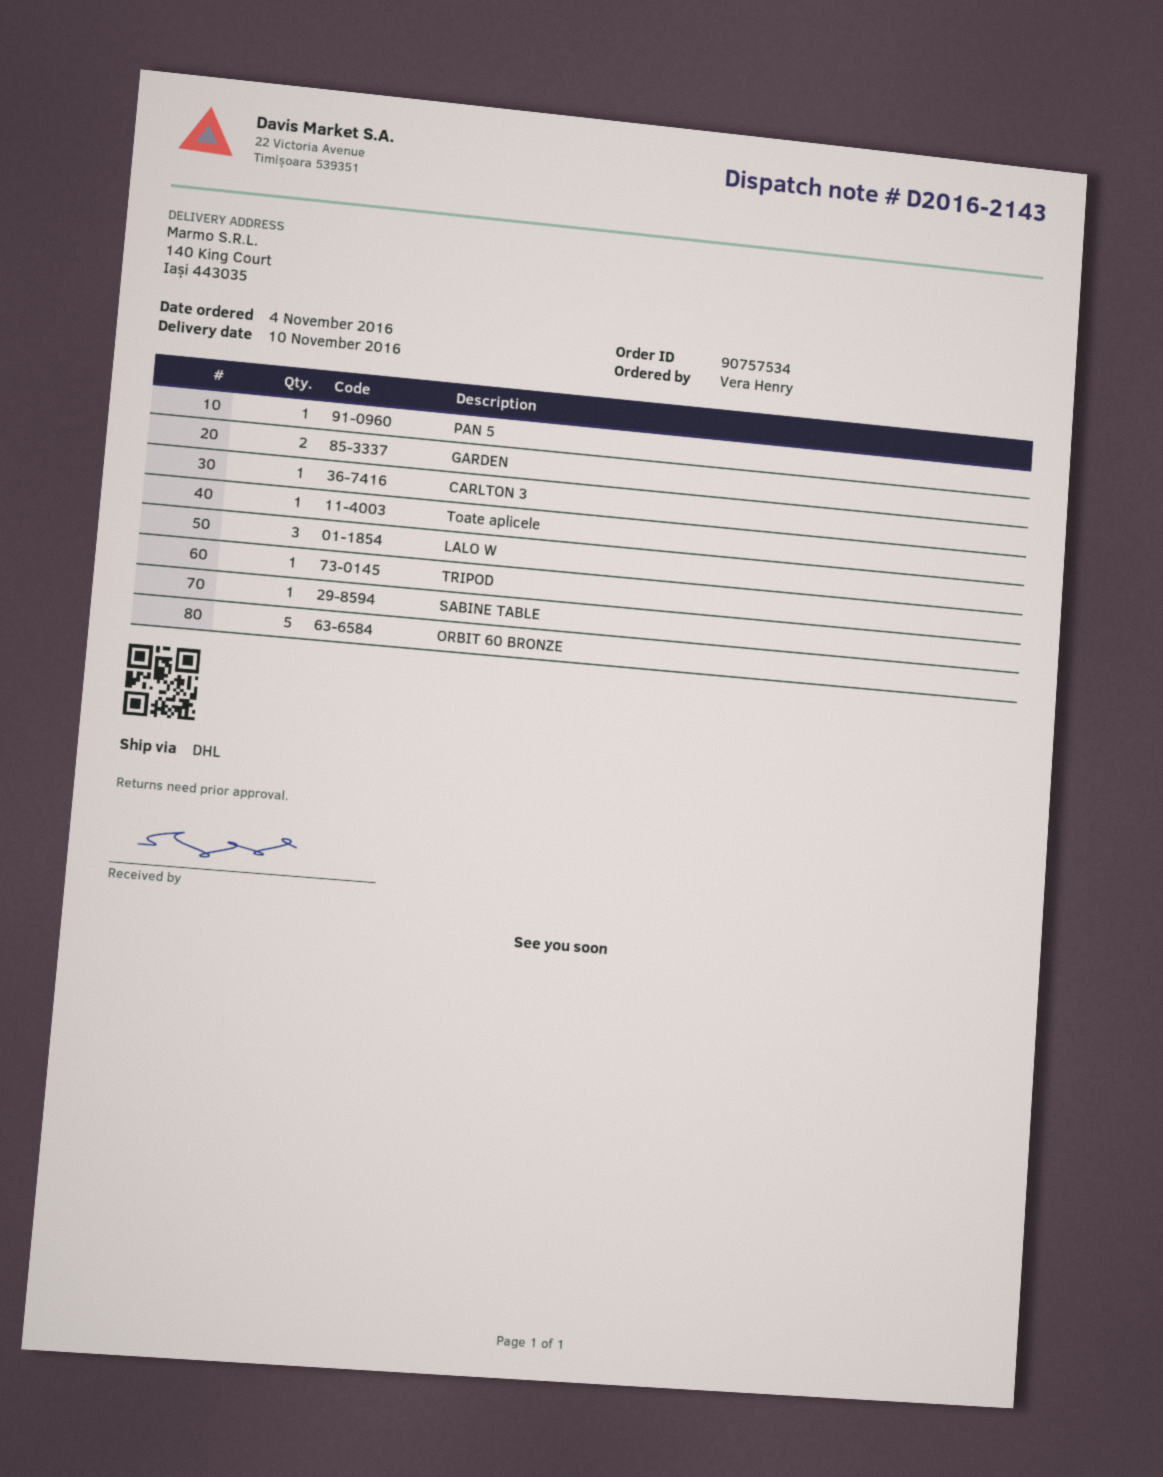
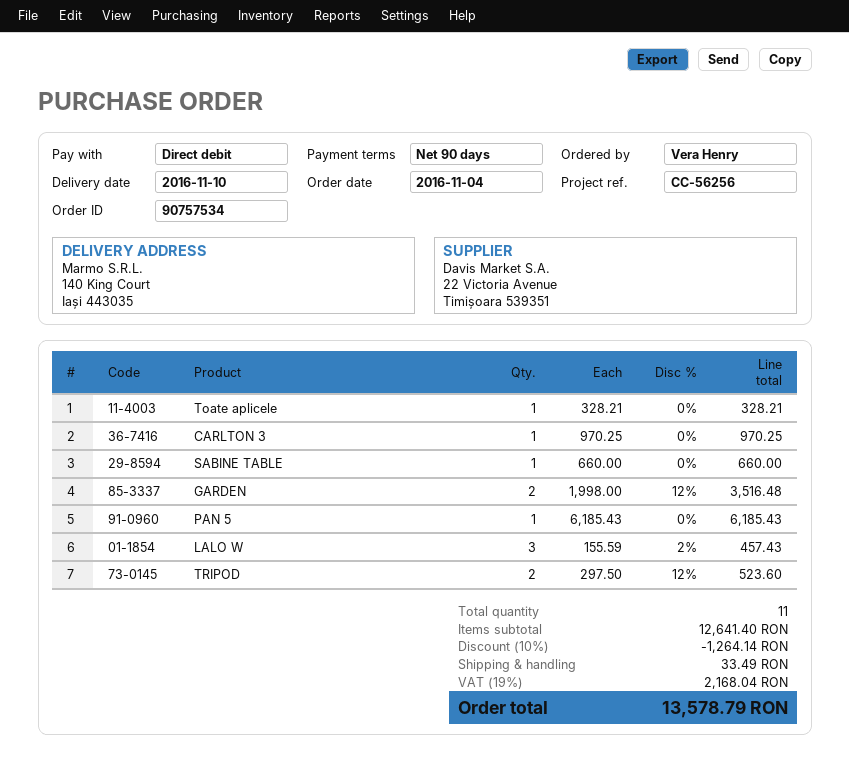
TRIPOD: 1 -> 2
ORBIT 60 BRONZE: 5 -> none

